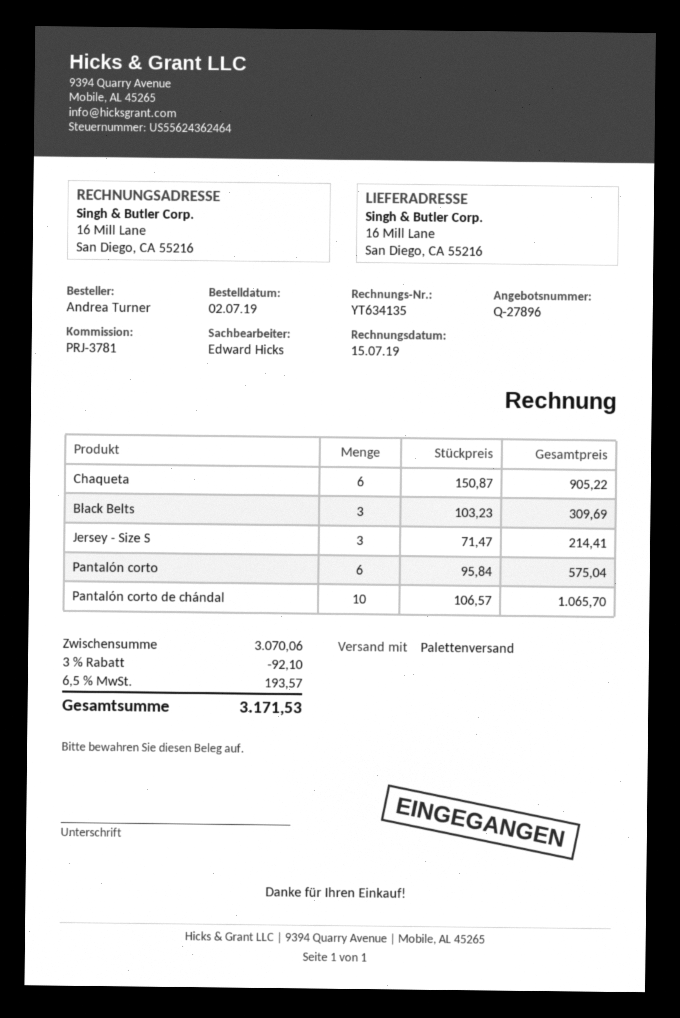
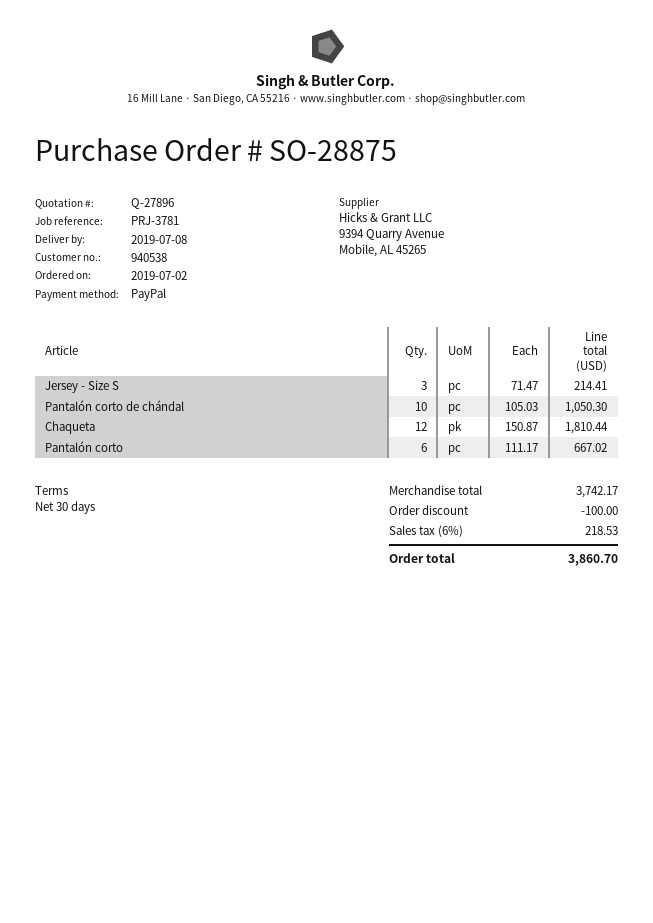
Chaqueta: 6 x 150.87 = 905.22 -> 12 x 150.87 = 1810.44
Black Belts: 3 x 103.23 = 309.69 -> none
Pantalón corto: 6 x 95.84 = 575.04 -> 6 x 111.17 = 667.02
Pantalón corto de chándal: 10 x 106.57 = 1065.70 -> 10 x 105.03 = 1050.30
subtotal: 3070.06 -> 3742.17
discount: 92.10 -> 100.00
tax: 6.5% = 193.57 -> 6% = 218.53
total: 3171.53 -> 3860.70

